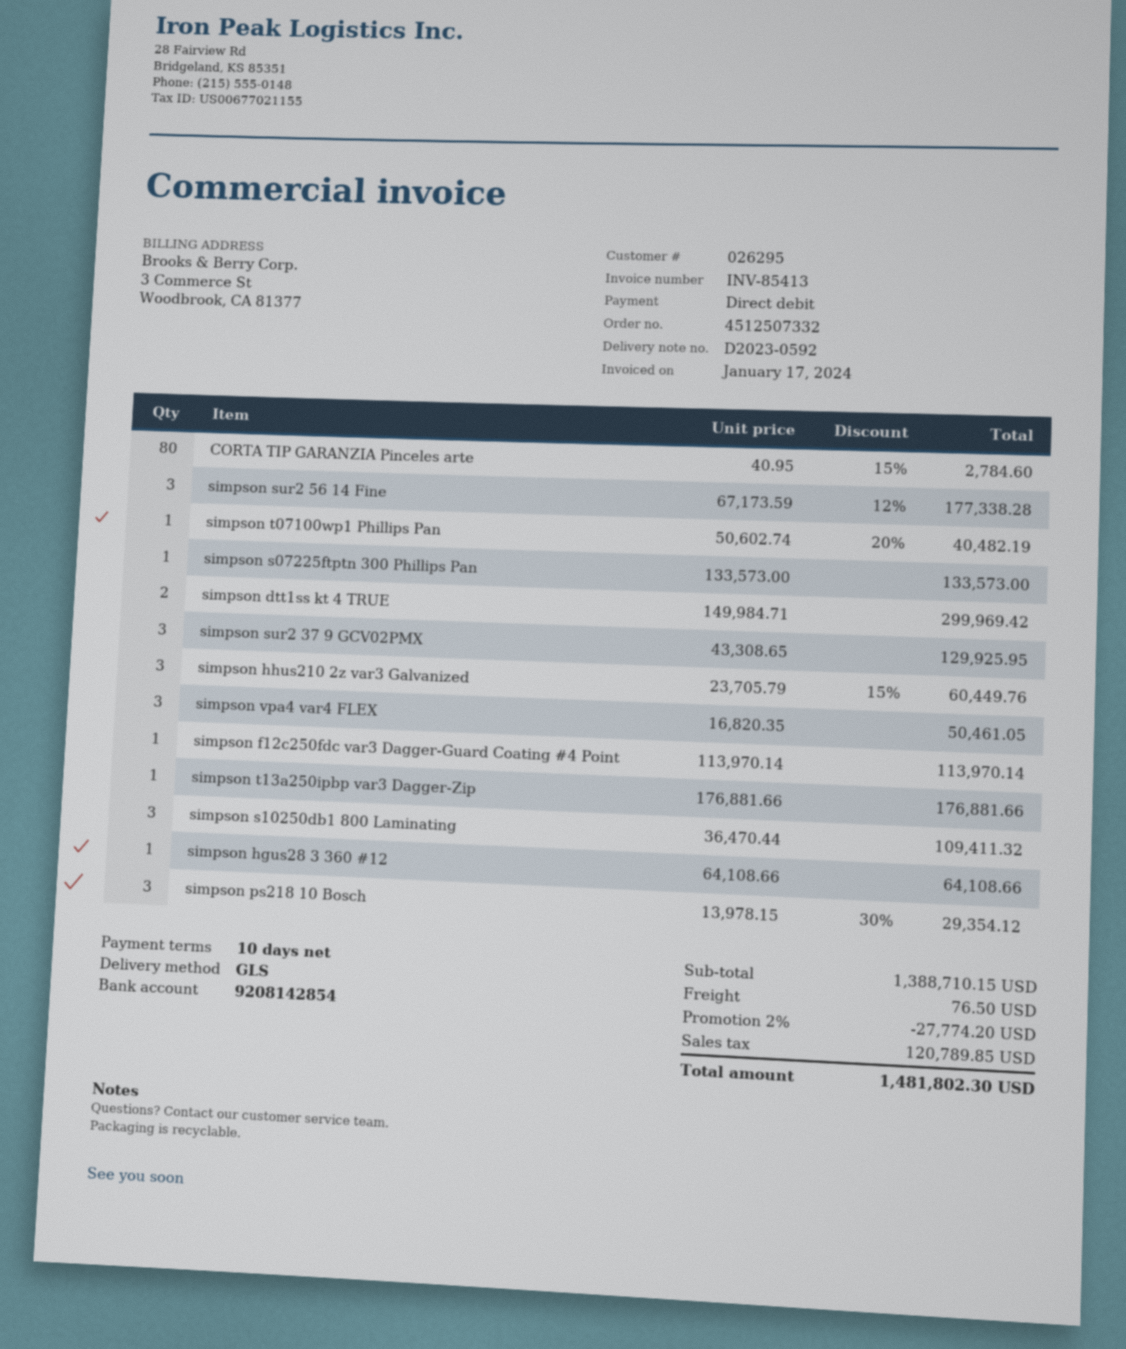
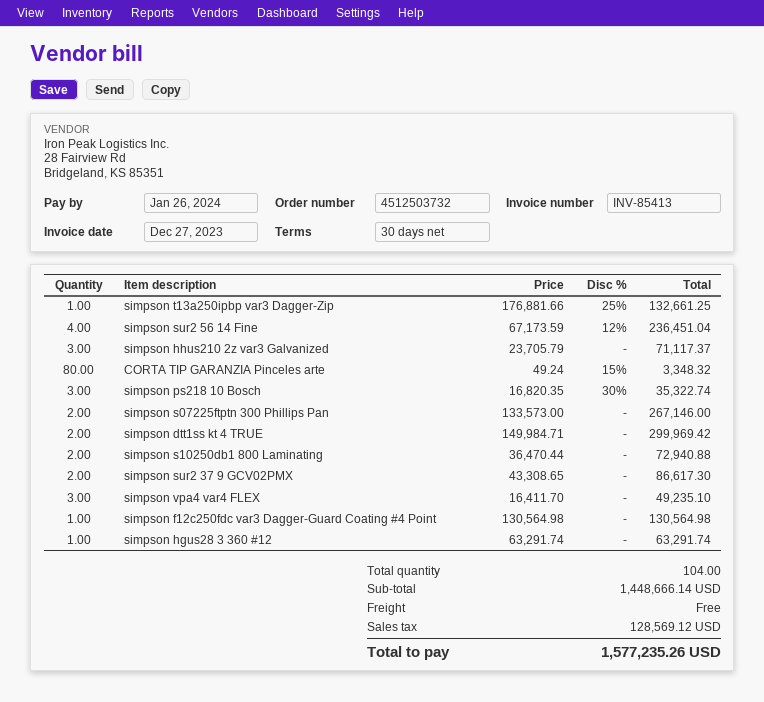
order number: 4512507332 -> 4512503732
invoice date: 2024-01-17 -> 2023-12-27
payment terms: 10 days -> 30 days
CORTA TIP GARANZIA Pinceles arte: 80 x 40.95 - 15% = 2784.60 -> 80 x 49.24 - 15% = 3348.32
simpson sur2 56 14 Fine: 3 x 67173.59 - 12% = 177338.28 -> 4 x 67173.59 - 12% = 236451.04
simpson t07100wp1 Phillips Pan: 1 x 50602.74 - 20% = 40482.19 -> none
simpson s07225ftptn 300 Phillips Pan: 1 x 133573.00 = 133573.00 -> 2 x 133573.00 = 267146.00
simpson sur2 37 9 GCV02PMX: 3 x 43308.65 = 129925.95 -> 2 x 43308.65 = 86617.30
simpson hhus210 2z var3 Galvanized: 3 x 23705.79 - 15% = 60449.76 -> 3 x 23705.79 = 71117.37
simpson vpa4 var4 FLEX: 3 x 16820.35 = 50461.05 -> 3 x 16411.70 = 49235.10
simpson f12c250fdc var3 Dagger-Guard Coating #4 Point: 1 x 113970.14 = 113970.14 -> 1 x 130564.98 = 130564.98
simpson t13a250ipbp var3 Dagger-Zip: 1 x 176881.66 = 176881.66 -> 1 x 176881.66 - 25% = 132661.25
simpson s10250db1 800 Laminating: 3 x 36470.44 = 109411.32 -> 2 x 36470.44 = 72940.88
simpson hgus28 3 360 #12: 1 x 64108.66 = 64108.66 -> 1 x 63291.74 = 63291.74
simpson ps218 10 Bosch: 3 x 13978.15 - 30% = 29354.12 -> 3 x 16820.35 - 30% = 35322.74
subtotal: 1388710.15 -> 1448666.14
discount: 2% = 27774.20 -> none
shipping: 76.50 -> 0.00
tax: 120789.85 -> 128569.12
total: 1481802.30 -> 1577235.26

